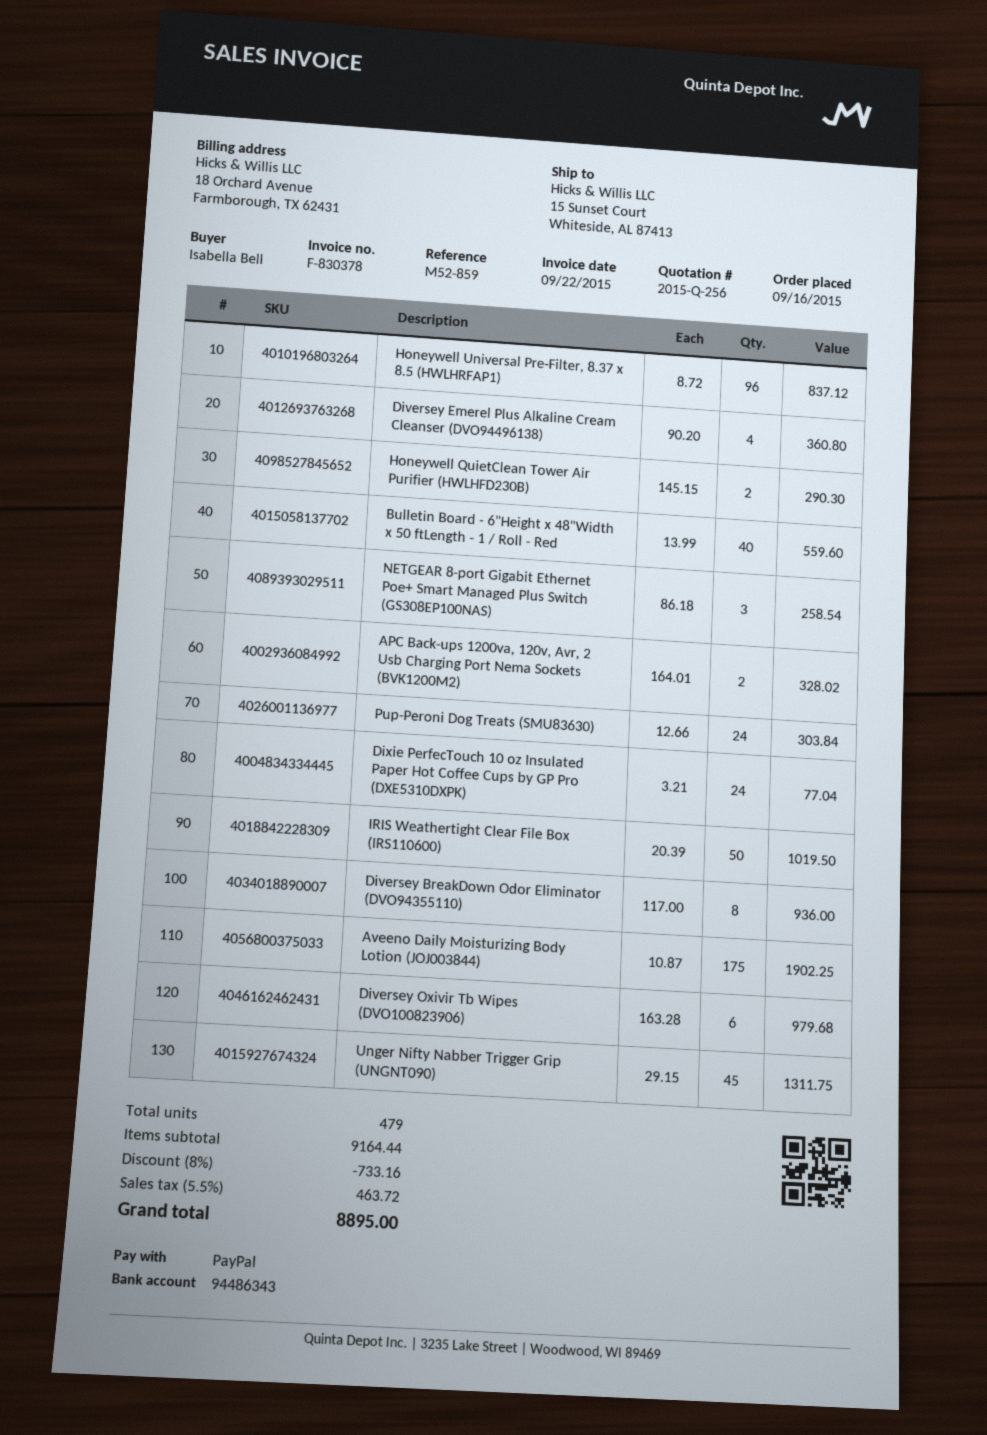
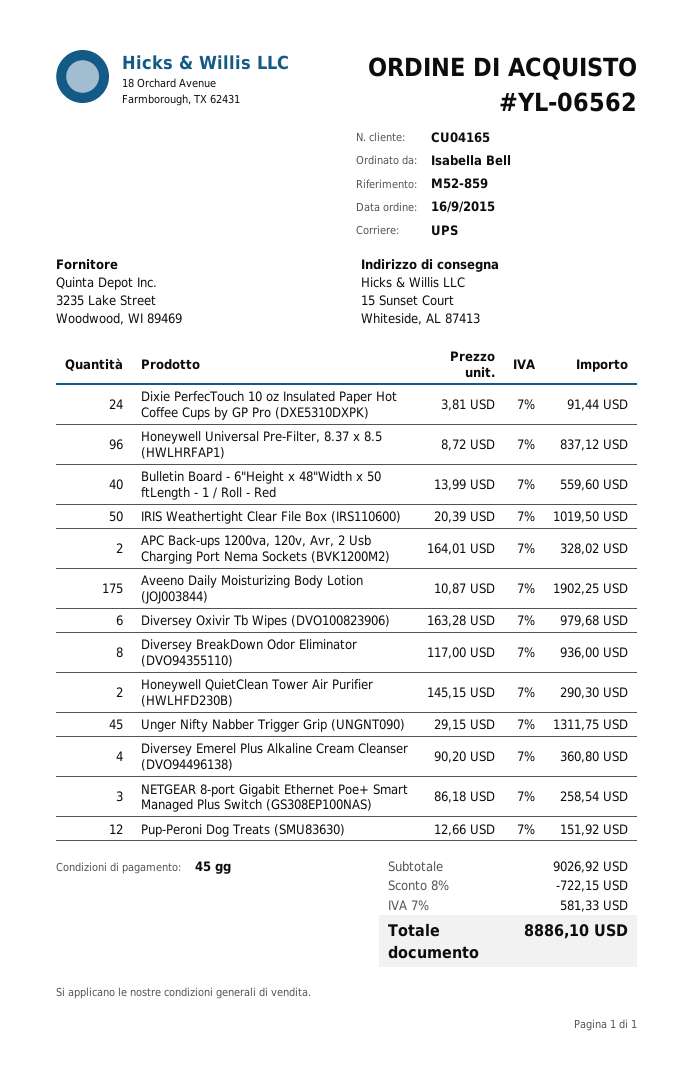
Pup-Peroni Dog Treats (SMU83630): 24 x 12.66 = 303.84 -> 12 x 12.66 = 151.92
Dixie PerfecTouch 10 oz Insulated Paper Hot Coffee Cups by GP Pro (DXE5310DXPK): 24 x 3.21 = 77.04 -> 24 x 3.81 = 91.44
subtotal: 9164.44 -> 9026.92
discount: 8% = 733.16 -> 8% = 722.15
tax: 5.5% = 463.72 -> 7% = 581.33
total: 8895.00 -> 8886.10

